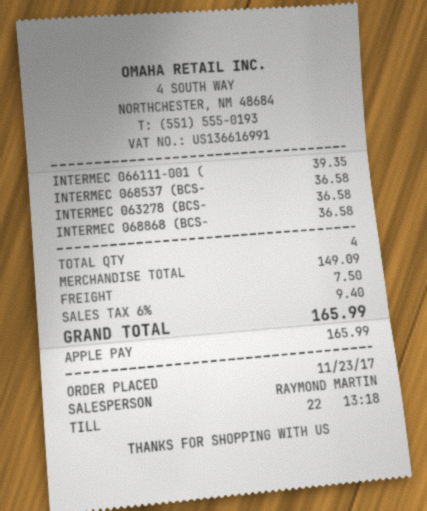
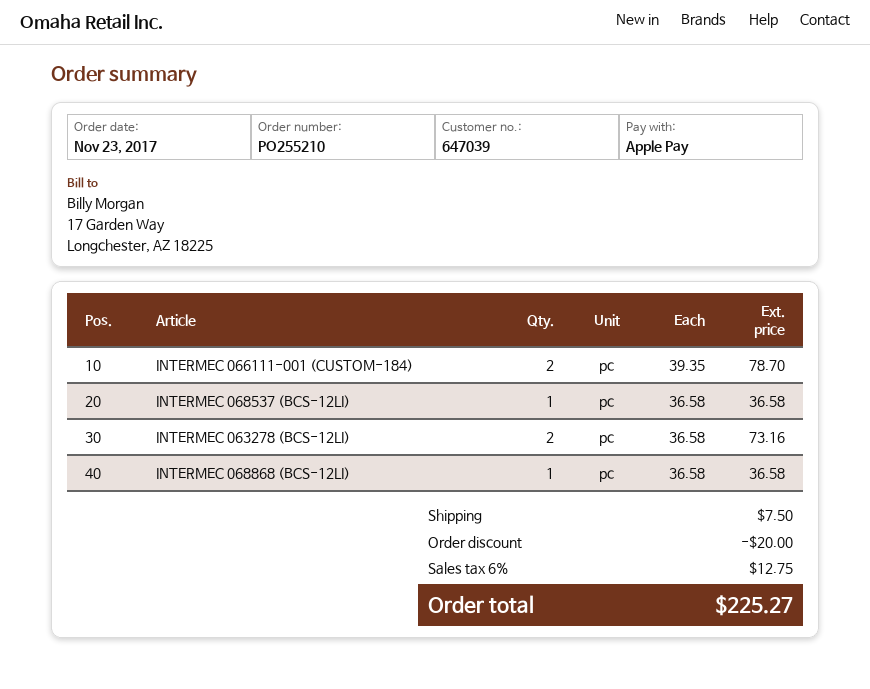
INTERMEC 066111-001 (: 1 for 39.35 -> 2 for 78.70
INTERMEC 063278 (BCS-: 1 for 36.58 -> 2 for 73.16
discount: none -> 20.00
tax: 6% = 9.40 -> 6% = 12.75
total: 165.99 -> 225.27

